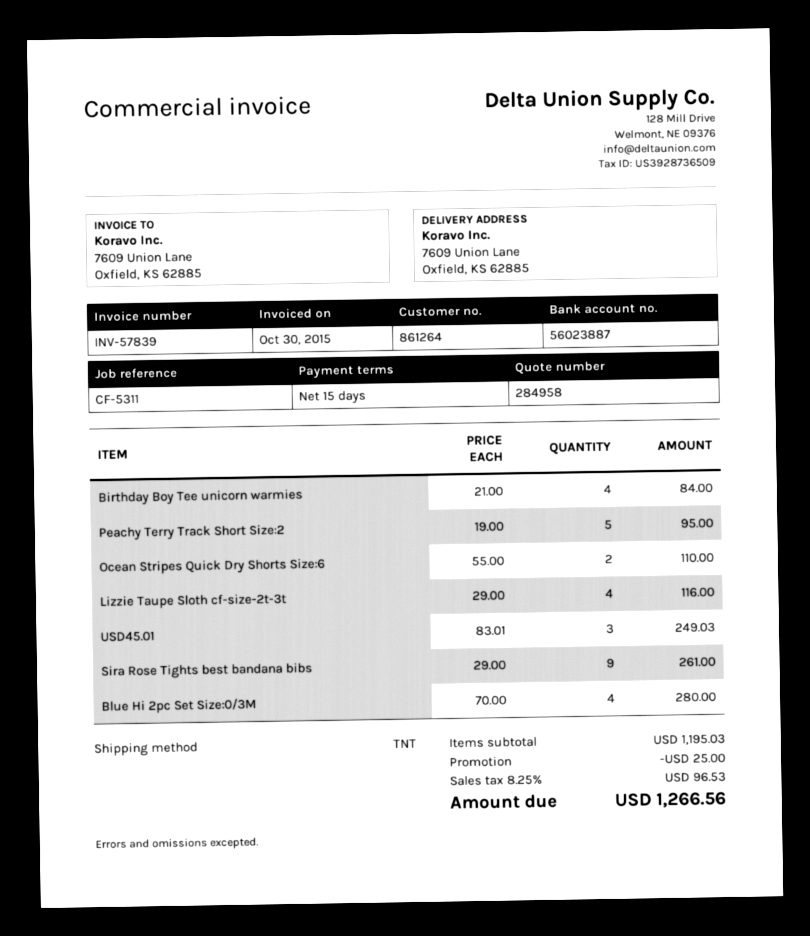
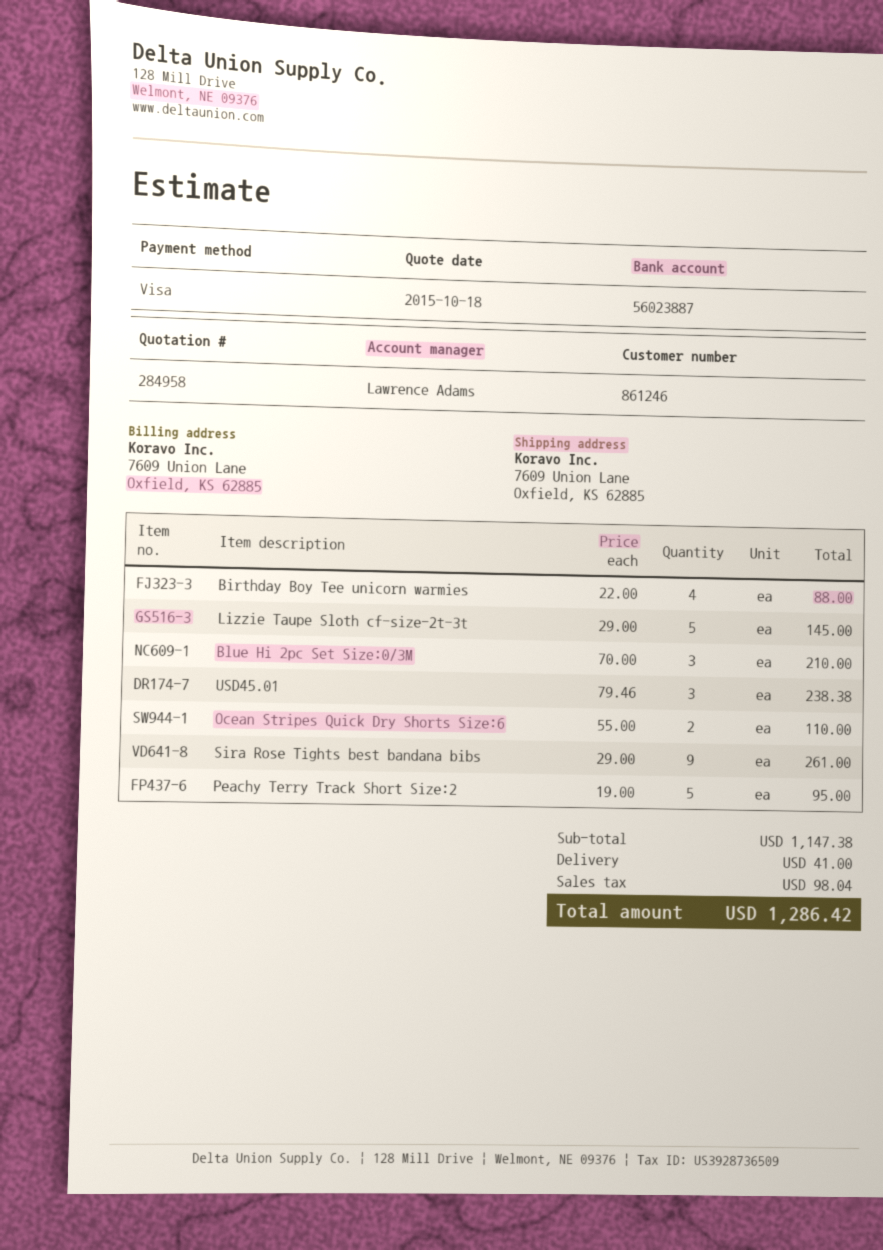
customer number: 861264 -> 861246
Birthday Boy Tee unicorn warmies: 4 x 21.00 = 84.00 -> 4 x 22.00 = 88.00
Lizzie Taupe Sloth cf-size-2t-3t: 4 x 29.00 = 116.00 -> 5 x 29.00 = 145.00
USD45.01: 3 x 83.01 = 249.03 -> 3 x 79.46 = 238.38
Blue Hi 2pc Set Size:0/3M: 4 x 70.00 = 280.00 -> 3 x 70.00 = 210.00
subtotal: 1195.03 -> 1147.38
discount: 25.00 -> none
shipping: none -> 41.00
tax: 96.53 -> 98.04
total: 1266.56 -> 1286.42

